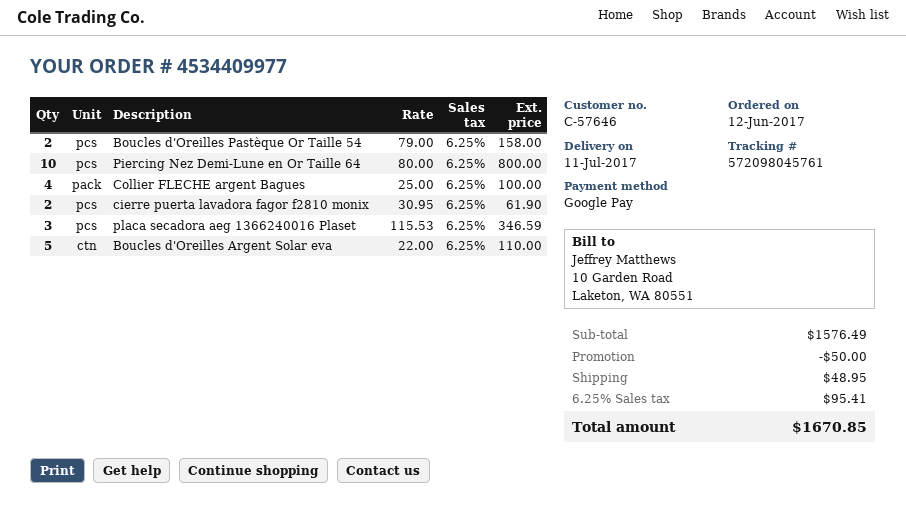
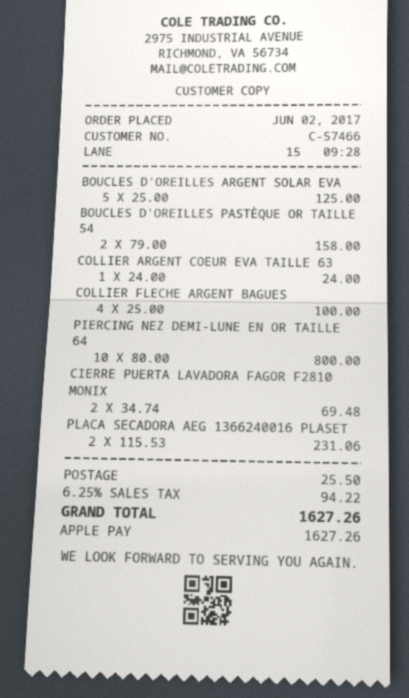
order date: 2017-06-12 -> 2017-06-02
customer number: C-57646 -> C-57466
payment method: Google Pay -> Apple Pay
cierre puerta lavadora fagor f2810 monix: 2 x 30.95 = 61.90 -> 2 x 34.74 = 69.48
placa secadora aeg 1366240016 Plaset: 3 x 115.53 = 346.59 -> 2 x 115.53 = 231.06
Boucles d'Oreilles Argent Solar eva: 5 x 22.00 = 110.00 -> 5 x 25.00 = 125.00
COLLIER ARGENT COEUR EVA TAILLE 63: none -> 1 x 24.00 = 24.00
discount: 50.00 -> none
shipping: 48.95 -> 25.50
tax: 6.25% = 95.41 -> 6.25% = 94.22
total: 1670.85 -> 1627.26

